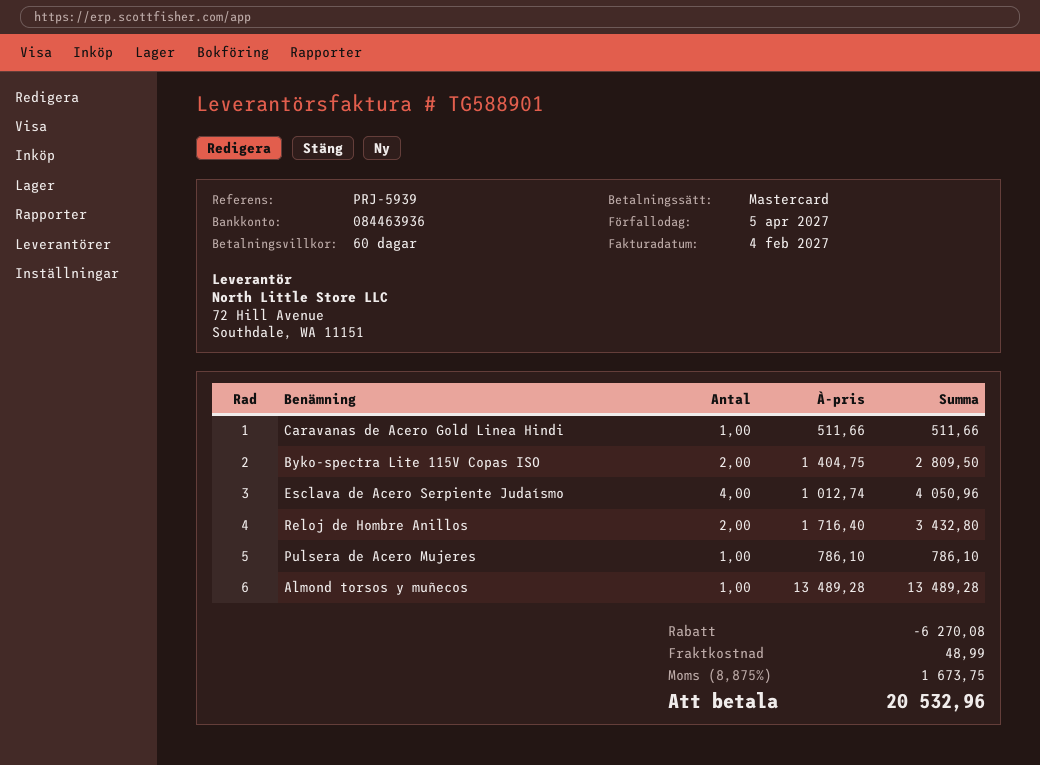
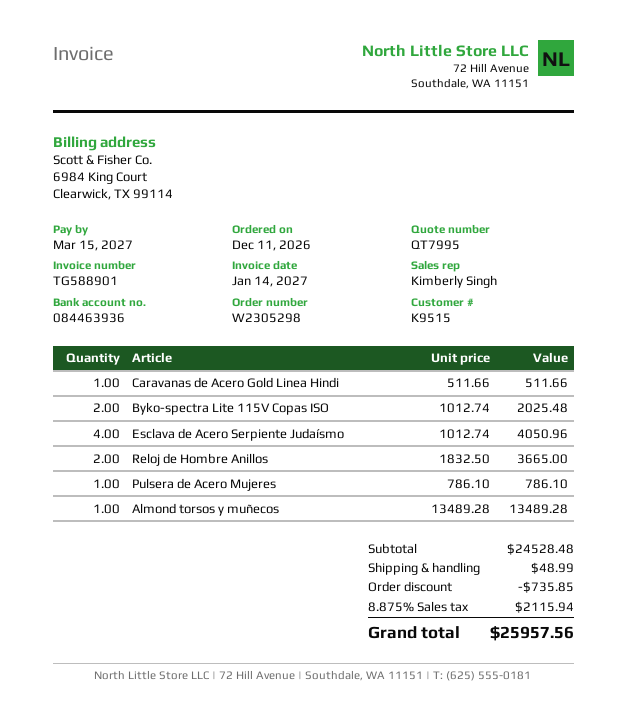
invoice date: 2027-02-04 -> 2027-01-14
due date: 2027-04-05 -> 2027-03-15
Byko-spectra Lite 115V Copas ISO: 2 x 1404.75 = 2809.50 -> 2 x 1012.74 = 2025.48
Reloj de Hombre Anillos: 2 x 1716.40 = 3432.80 -> 2 x 1832.50 = 3665.00
discount: 6270.08 -> 735.85
tax: 8.875% = 1673.75 -> 8.875% = 2115.94
total: 20532.96 -> 25957.56

